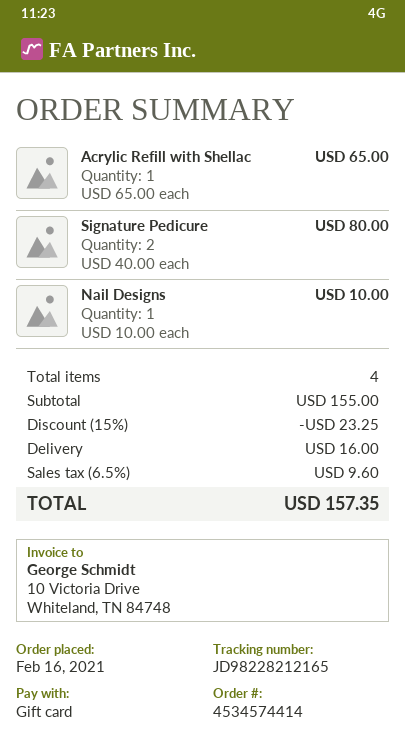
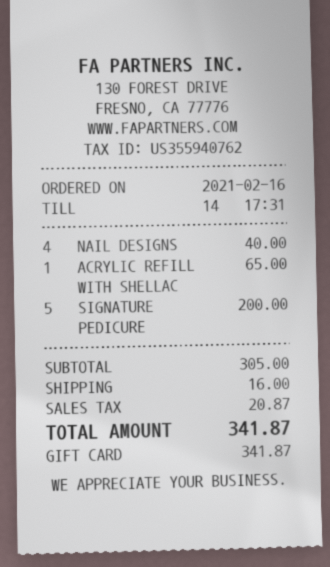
Signature Pedicure: 2 for 80.00 -> 5 for 200.00
Nail Designs: 1 for 10.00 -> 4 for 40.00
subtotal: 155.00 -> 305.00
discount: 15% = 23.25 -> none
tax: 9.60 -> 20.87
total: 157.35 -> 341.87

